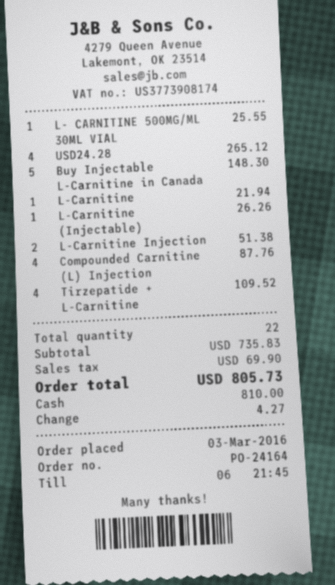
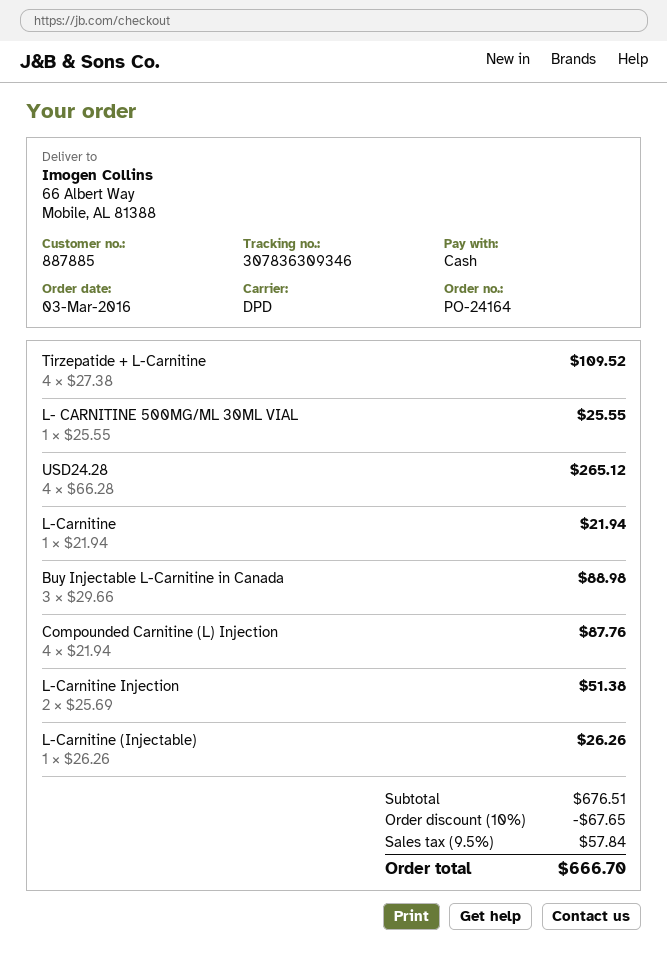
Buy Injectable L-Carnitine in Canada: 5 for 148.30 -> 3 for 88.98
subtotal: 735.83 -> 676.51
discount: none -> 10% = 67.65
tax: 69.90 -> 57.84
total: 805.73 -> 666.70

